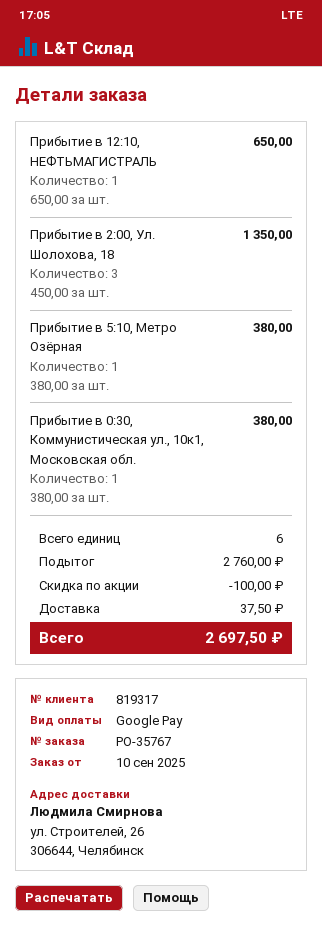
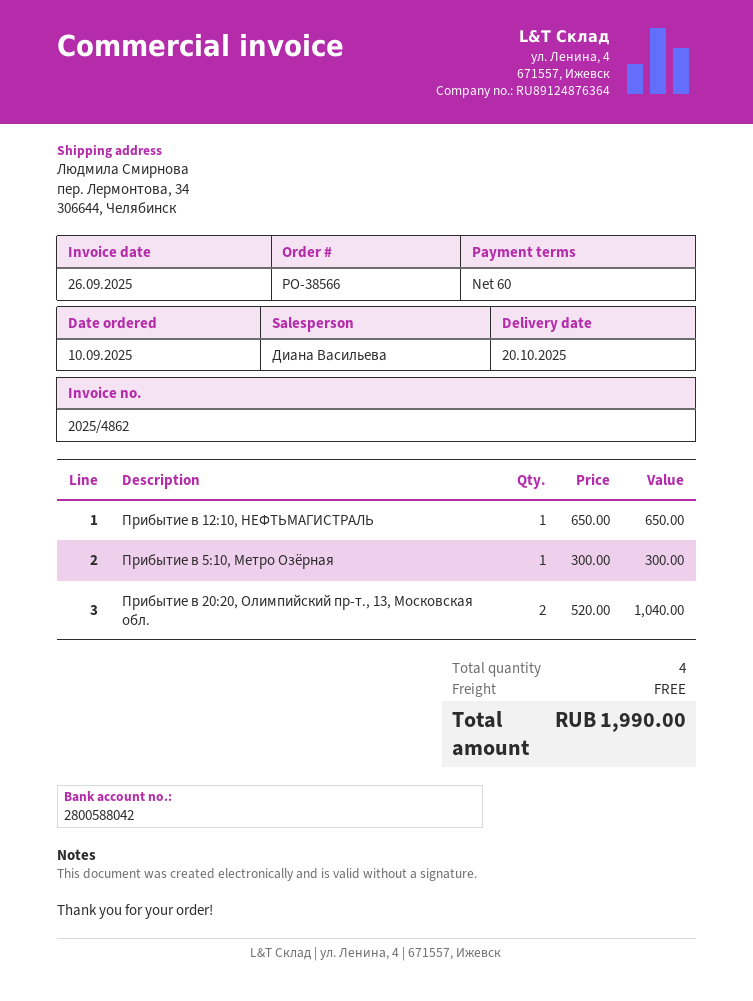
order number: PO-35767 -> PO-38566
ship to: ул. Строителей, 26, 306644, Челябинск -> пер. Лермонтова, 34, 306644, Челябинск
Прибытие в 2:00, Ул. Шолохова, 18: 3 x 450.00 = 1350.00 -> none
Прибытие в 5:10, Метро Озёрная: 1 x 380.00 = 380.00 -> 1 x 300.00 = 300.00
Прибытие в 0:30, Коммунистическая ул., 10к1, Московская обл.: 1 x 380.00 = 380.00 -> none
Прибытие в 20:20, Олимпийский пр-т., 13, Московская обл.: none -> 2 x 520.00 = 1040.00
total quantity: 6 -> 4
discount: 100.00 -> none
shipping: 37.50 -> 0.00
total: 2697.50 -> 1990.00

